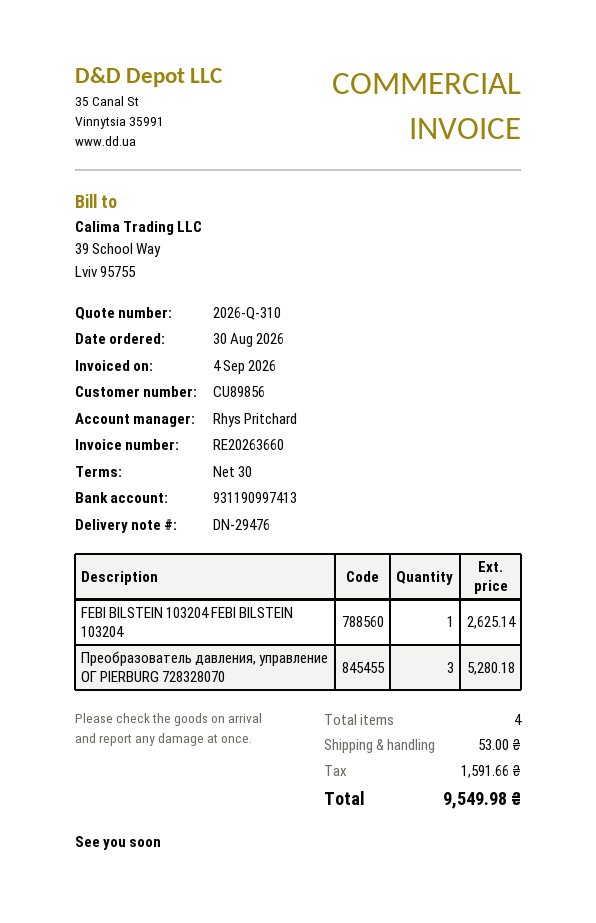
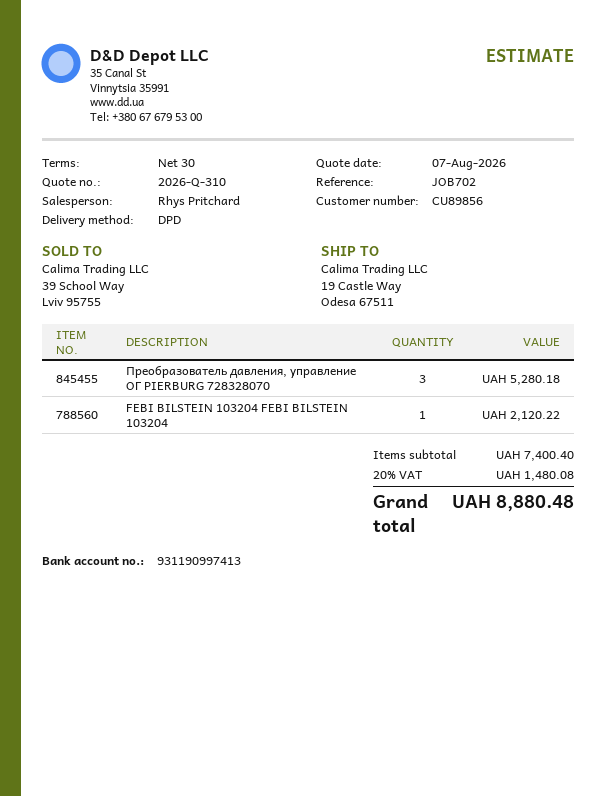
FEBI BILSTEIN 103204 FEBI BILSTEIN 103204: 1 for 2625.14 -> 1 for 2120.22
shipping: 53.00 -> none
tax: 1591.66 -> 1480.08
total: 9549.98 -> 8880.48

